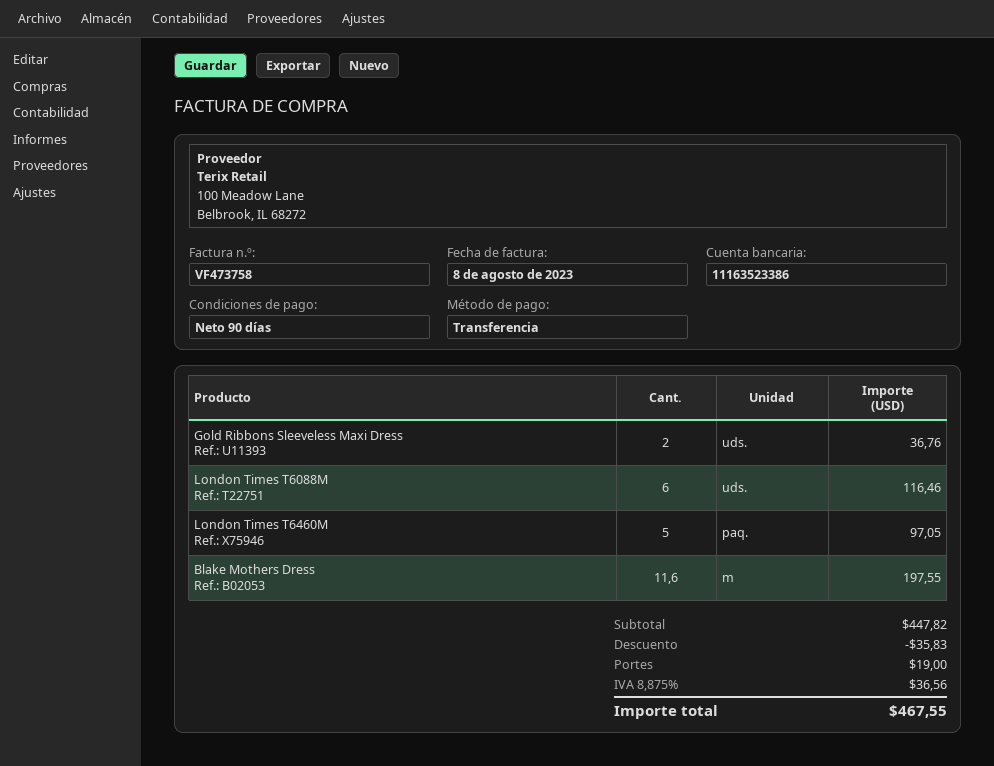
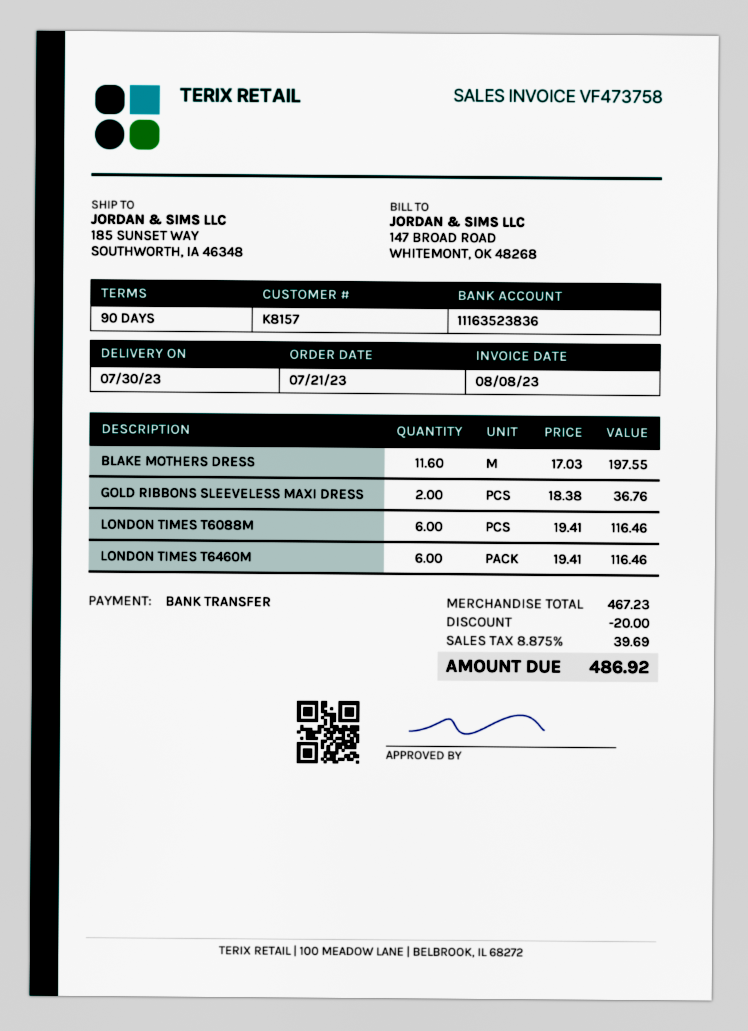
bank account: 11163523386 -> 11163523836
London Times T6460M: 5 for 97.05 -> 6 for 116.46
subtotal: 447.82 -> 467.23
discount: 35.83 -> 20.00
shipping: 19.00 -> none
tax: 8.875% = 36.56 -> 8.875% = 39.69
total: 467.55 -> 486.92

